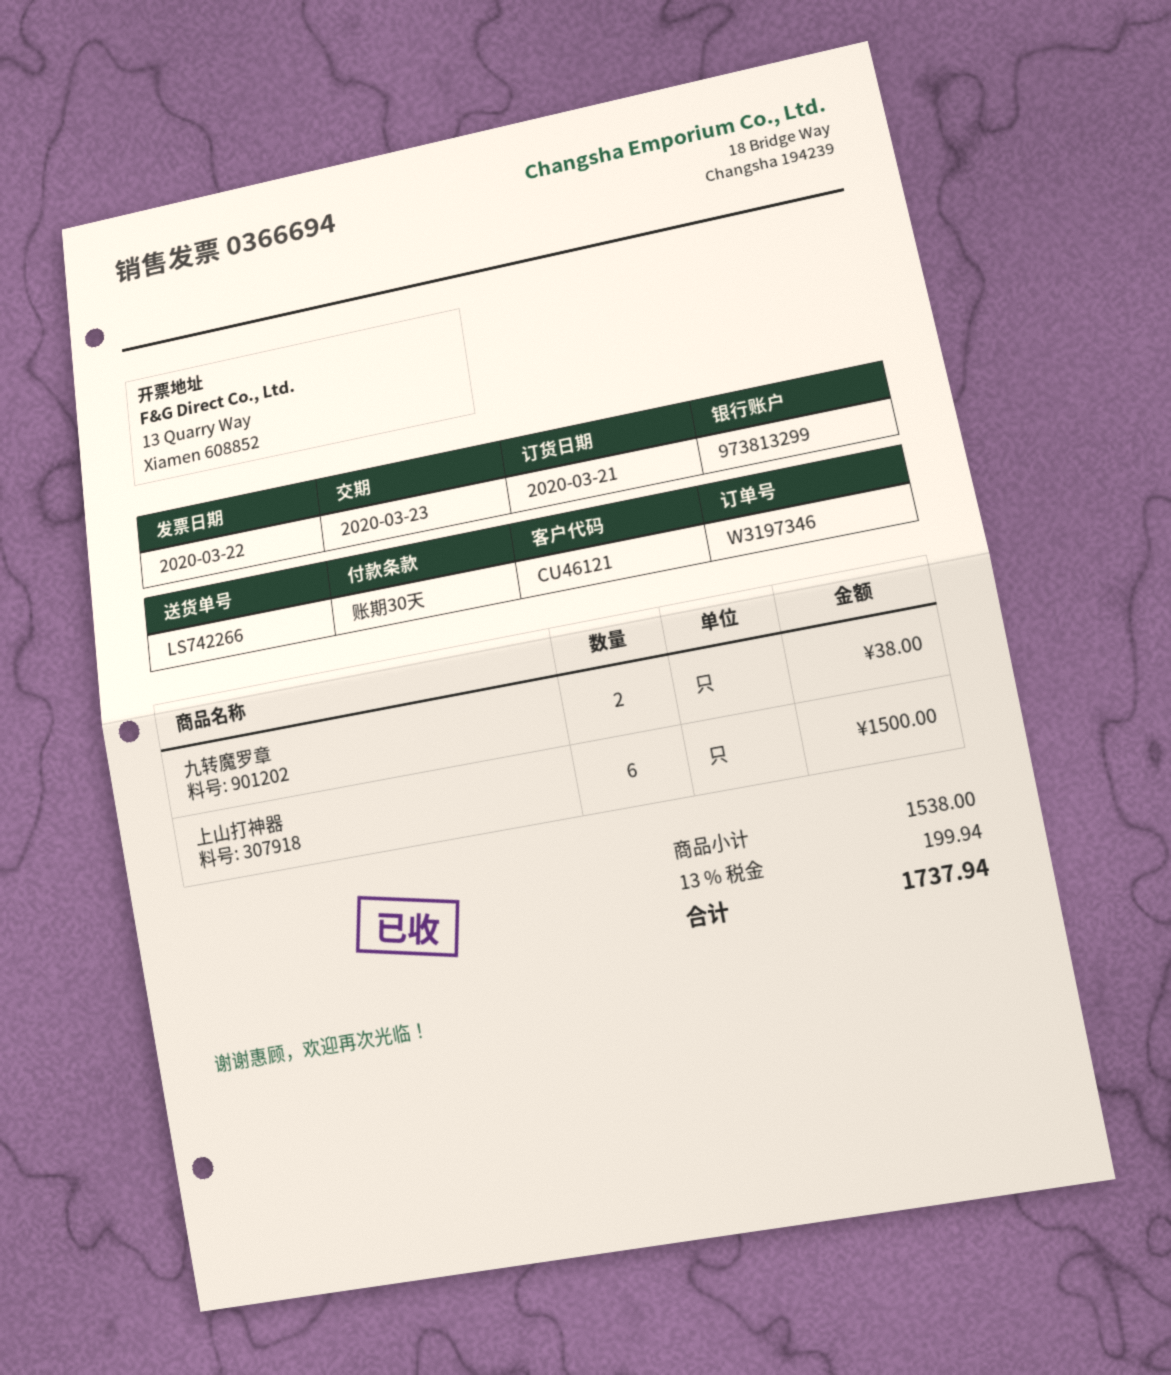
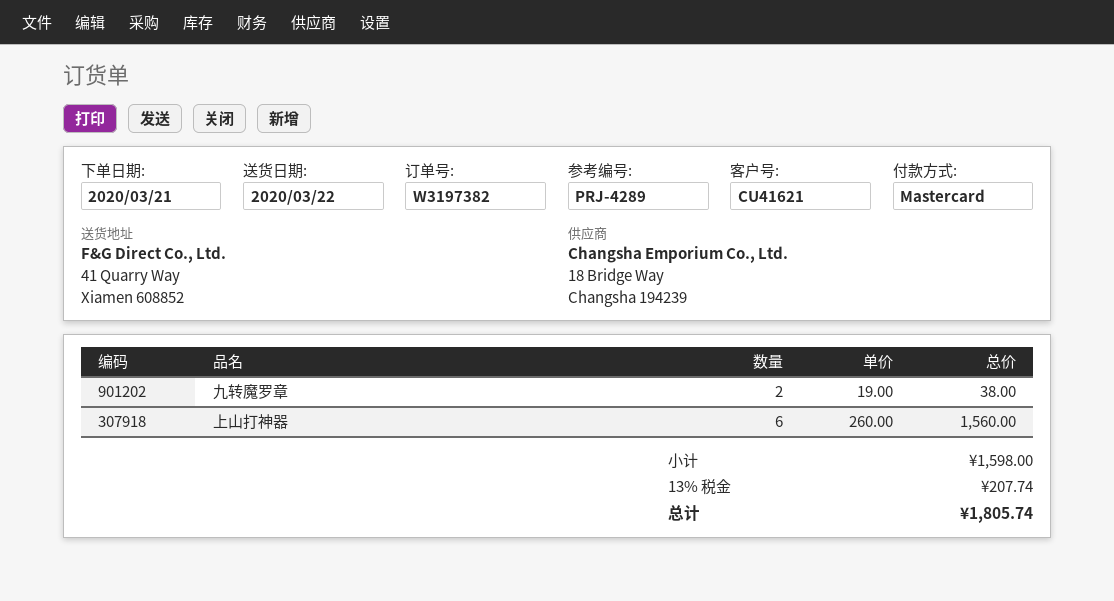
order number: W3197346 -> W3197382
delivery date: 2020-03-23 -> 2020-03-22
customer number: CU46121 -> CU41621
上山打神器: 6 for 1500.00 -> 6 for 1560.00
subtotal: 1538.00 -> 1598.00
tax: 13% = 199.94 -> 13% = 207.74
total: 1737.94 -> 1805.74

